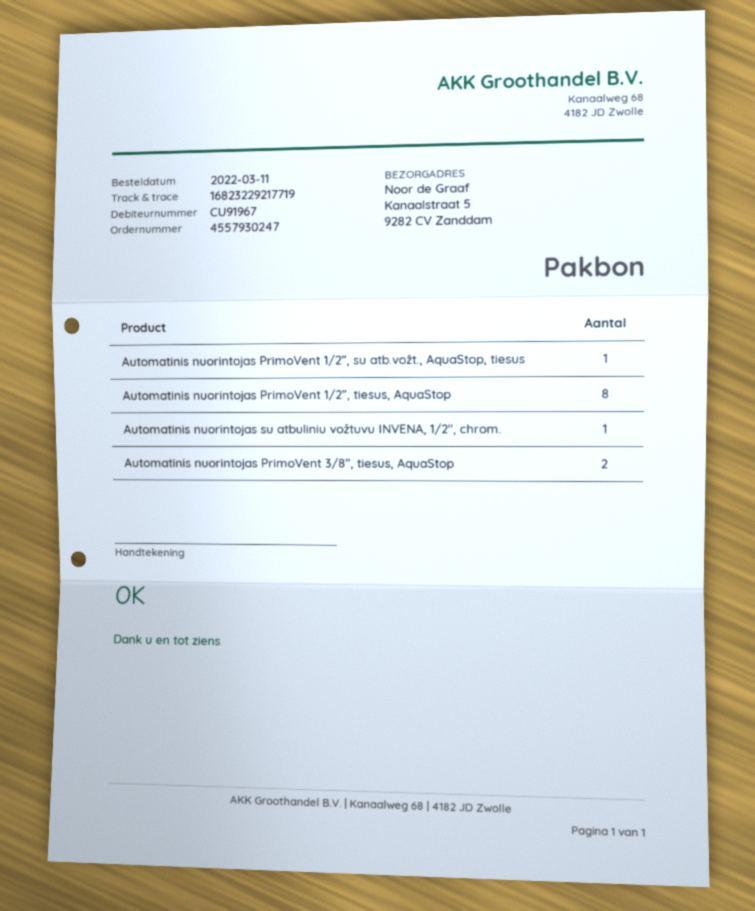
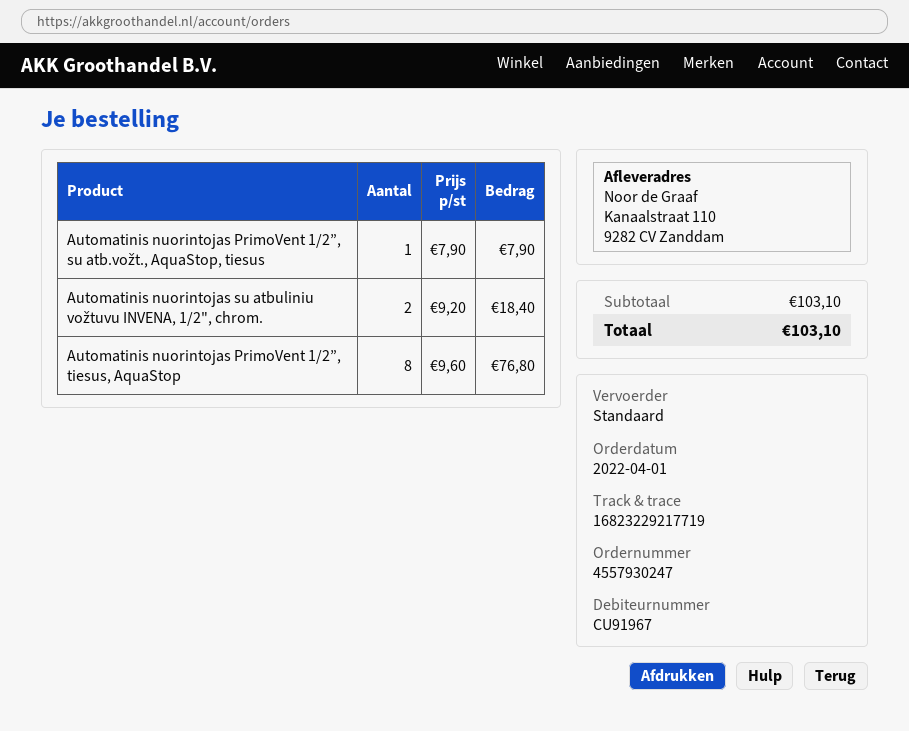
order date: 2022-03-11 -> 2022-04-01
ship to: Kanaalstraat 5, 9282 CV Zanddam -> Kanaalstraat 110, 9282 CV Zanddam
Automatinis nuorintojas su atbuliniu vožtuvu INVENA, 1/2", chrom.: 1 -> 2
Automatinis nuorintojas PrimoVent 3/8”, tiesus, AquaStop: 2 -> none

